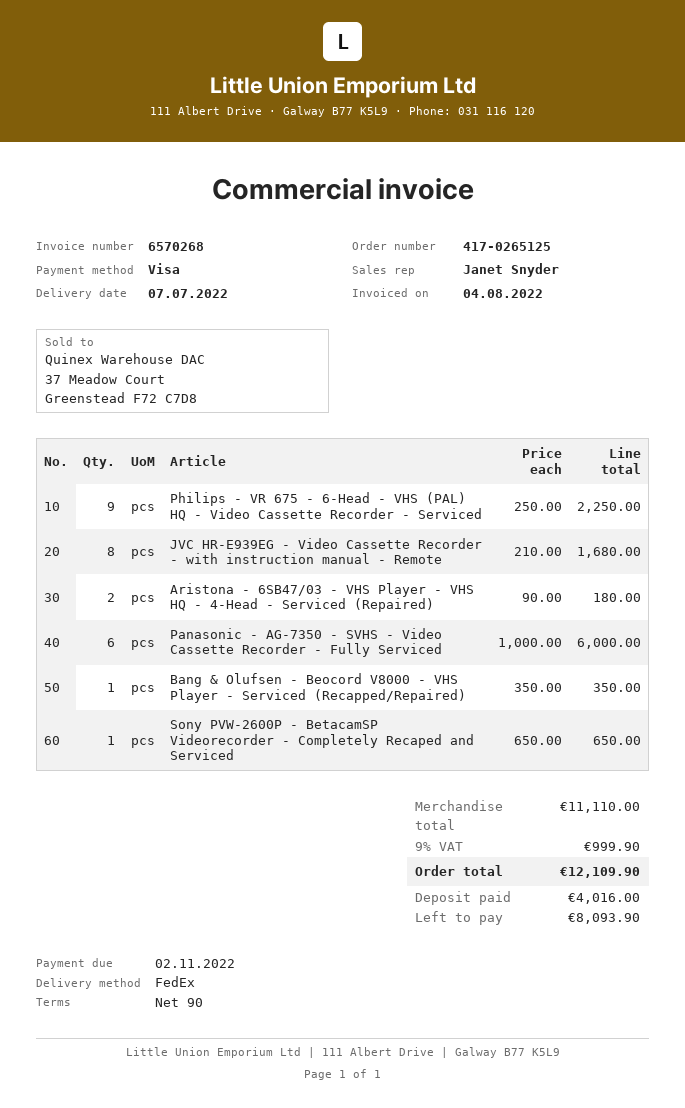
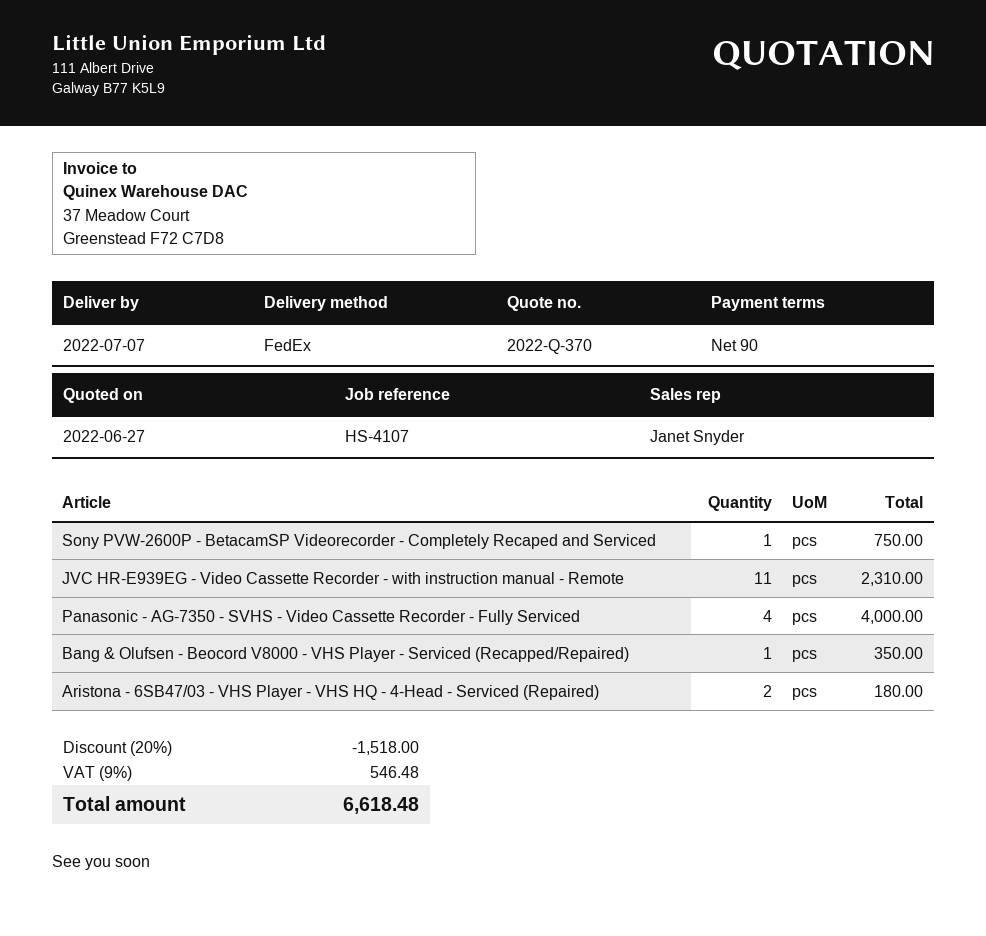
Philips - VR 675 - 6-Head - VHS (PAL) HQ - Video Cassette Recorder - Serviced: 9 for 2250.00 -> none
JVC HR-E939EG - Video Cassette Recorder - with instruction manual - Remote: 8 for 1680.00 -> 11 for 2310.00
Panasonic - AG-7350 - SVHS - Video Cassette Recorder - Fully Serviced: 6 for 6000.00 -> 4 for 4000.00
Sony PVW-2600P - BetacamSP Videorecorder - Completely Recaped and Serviced: 1 for 650.00 -> 1 for 750.00
discount: none -> 20% = 1518.00
tax: 9% = 999.90 -> 9% = 546.48
total: 12109.90 -> 6618.48

